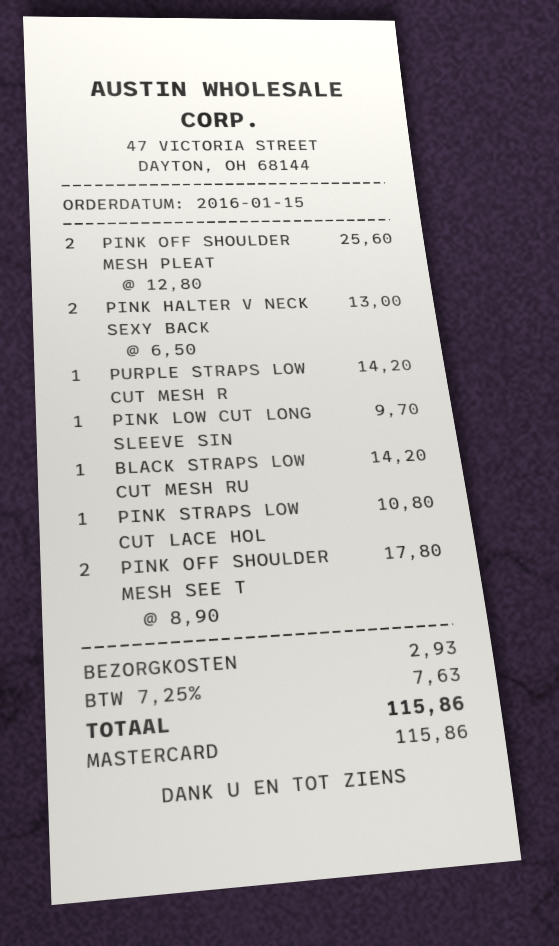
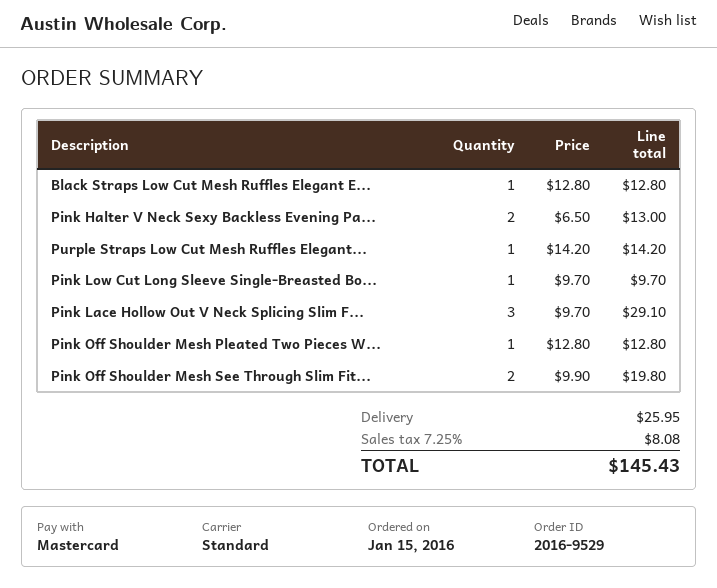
PINK OFF SHOULDER MESH PLEAT: 2 x 12.80 = 25.60 -> 1 x 12.80 = 12.80
BLACK STRAPS LOW CUT MESH RU: 1 x 14.20 = 14.20 -> 1 x 12.80 = 12.80
PINK STRAPS LOW CUT LACE HOL: 1 x 10.80 = 10.80 -> none
PINK OFF SHOULDER MESH SEE T: 2 x 8.90 = 17.80 -> 2 x 9.90 = 19.80
Pink Lace Hollow Out V Neck Splicing Slim F...: none -> 3 x 9.70 = 29.10
shipping: 2.93 -> 25.95
tax: 7.25% = 7.63 -> 7.25% = 8.08
total: 115.86 -> 145.43

